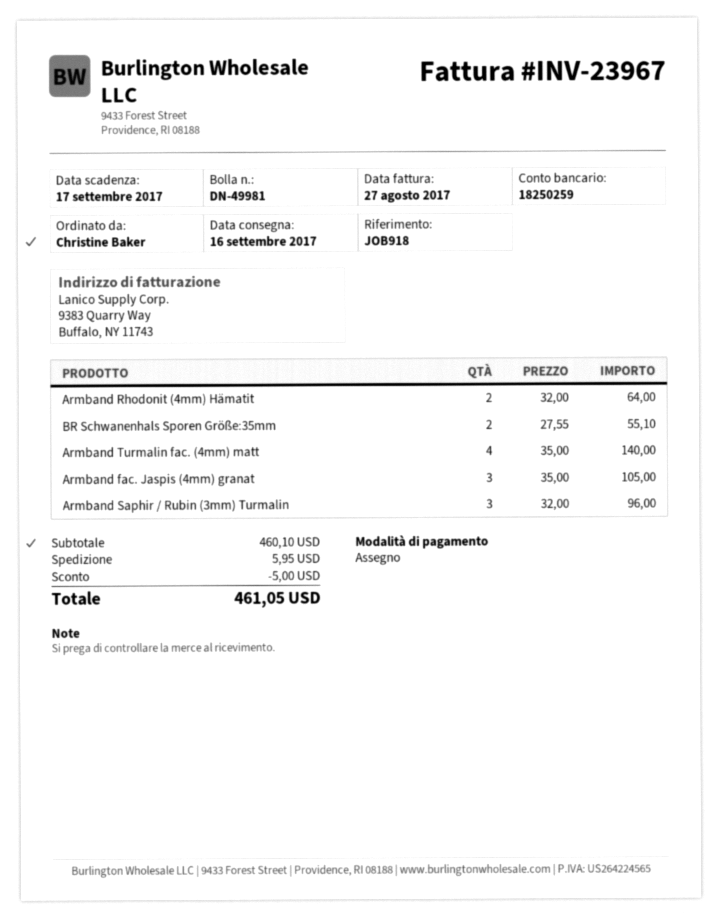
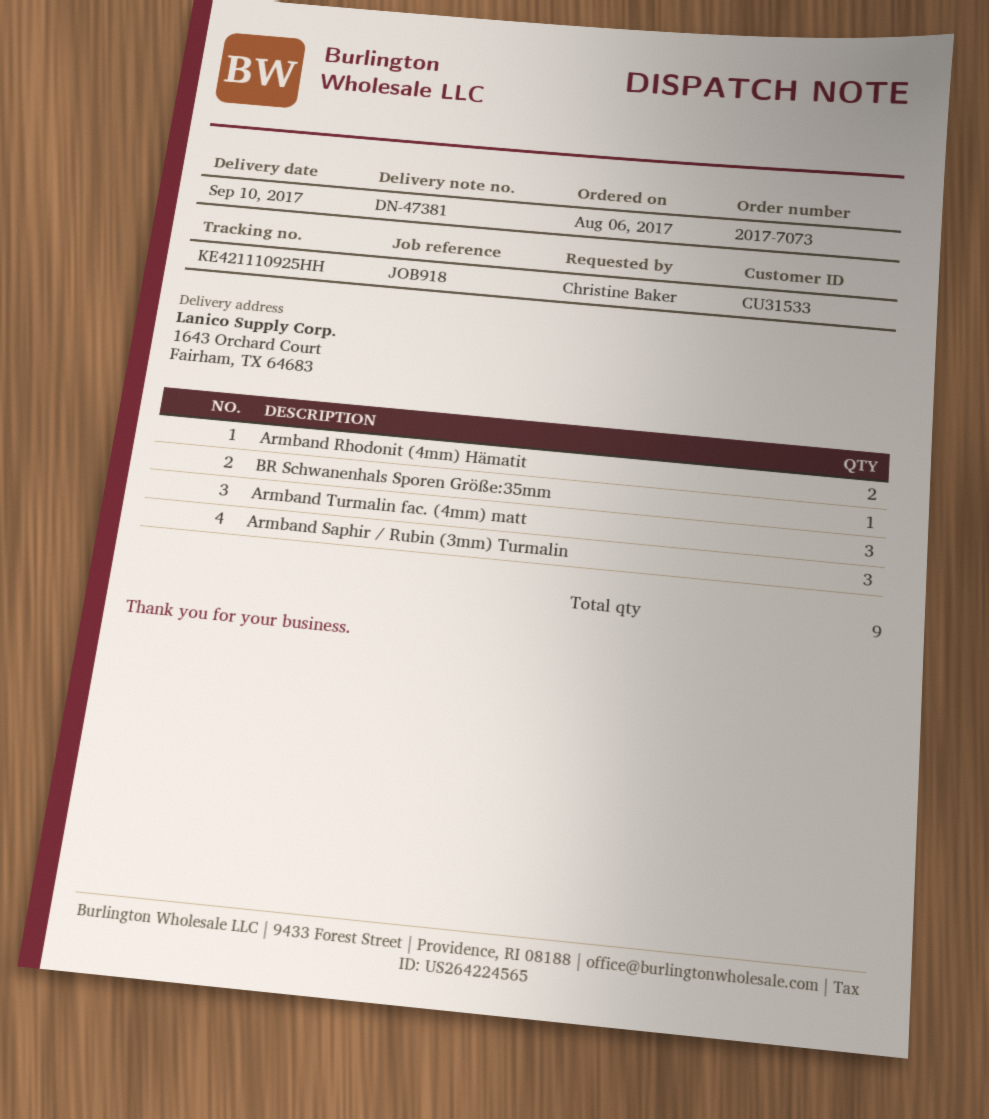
delivery note number: DN-49981 -> DN-47381
delivery date: 2017-09-16 -> 2017-09-10
BR Schwanenhals Sporen Größe:35mm: 2 -> 1
Armband Turmalin fac. (4mm) matt: 4 -> 3
Armband fac. Jaspis (4mm) granat: 3 -> none

